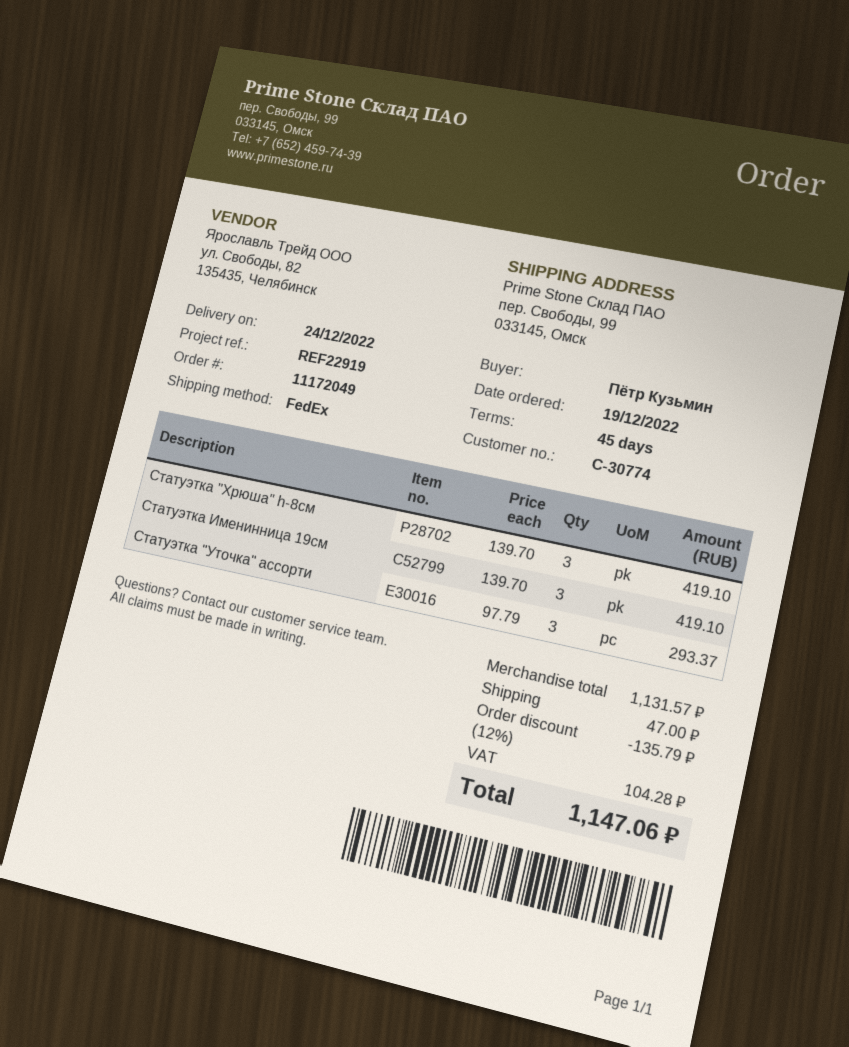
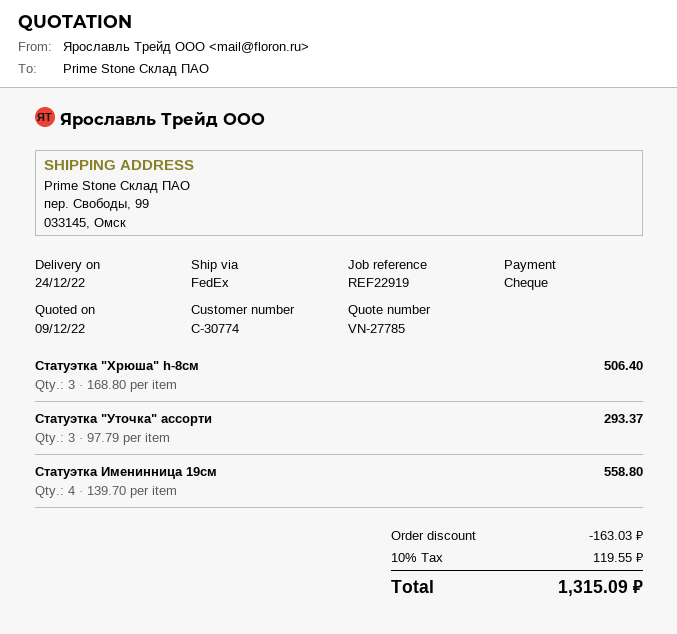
Статуэтка "Хрюша" h-8см: 3 x 139.70 = 419.10 -> 3 x 168.80 = 506.40
Статуэтка Именинница 19см: 3 x 139.70 = 419.10 -> 4 x 139.70 = 558.80
discount: 135.79 -> 163.03
shipping: 47.00 -> none
tax: 104.28 -> 119.55
total: 1147.06 -> 1315.09

